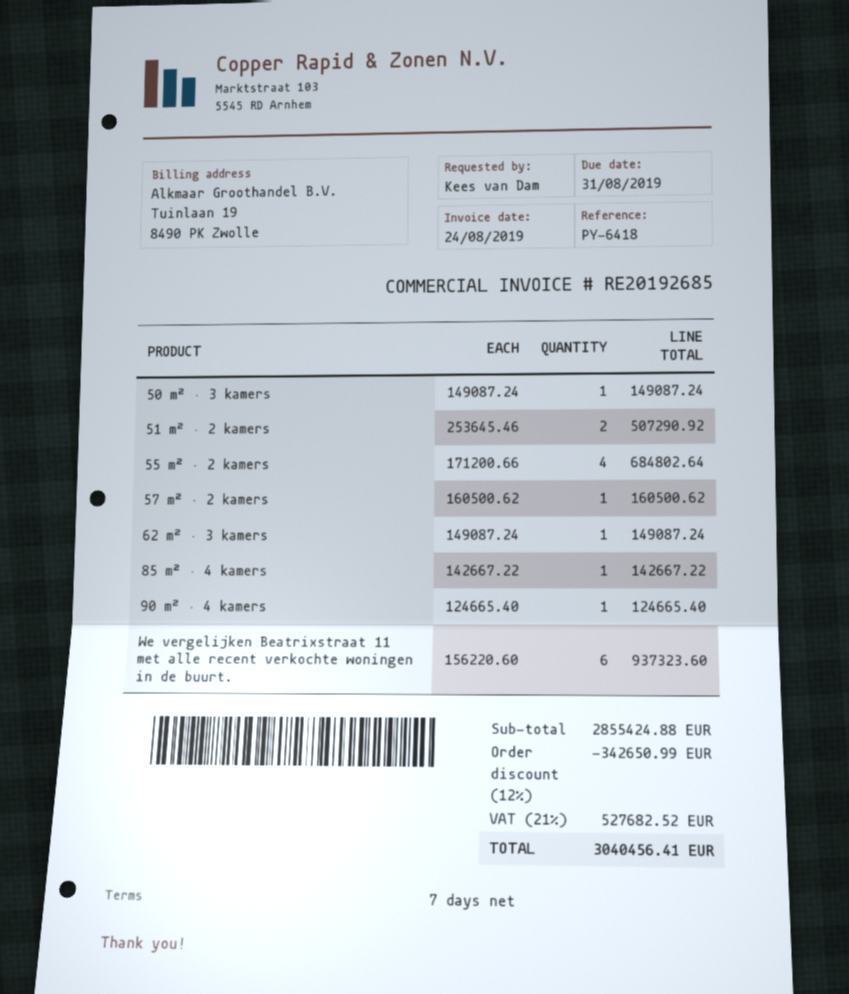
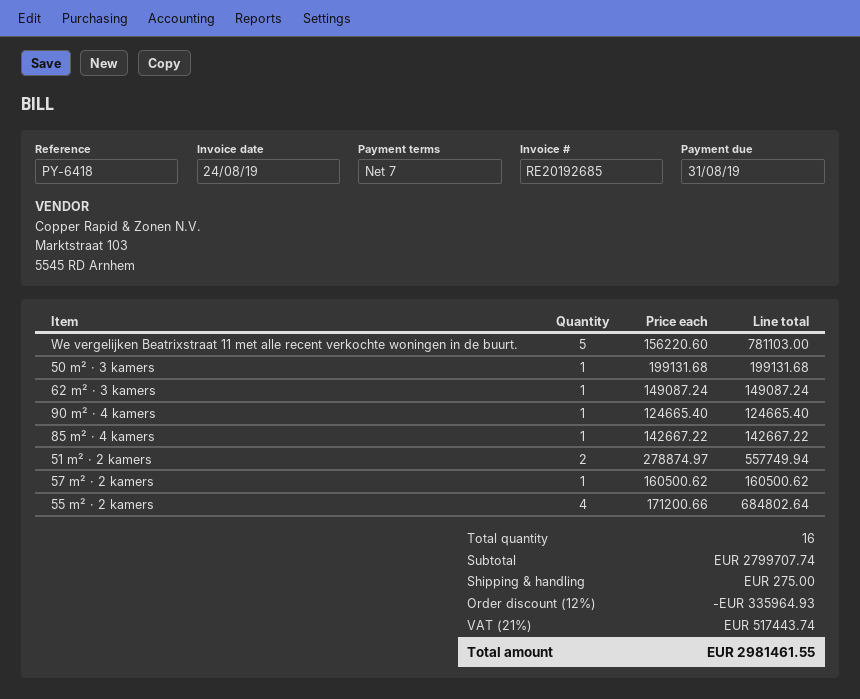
50 m² · 3 kamers: 1 x 149087.24 = 149087.24 -> 1 x 199131.68 = 199131.68
51 m² · 2 kamers: 2 x 253645.46 = 507290.92 -> 2 x 278874.97 = 557749.94
We vergelijken Beatrixstraat 11 met alle recent verkochte woningen in de buurt.: 6 x 156220.60 = 937323.60 -> 5 x 156220.60 = 781103.00
subtotal: 2855424.88 -> 2799707.74
discount: 12% = 342650.99 -> 12% = 335964.93
shipping: none -> 275.00
tax: 21% = 527682.52 -> 21% = 517443.74
total: 3040456.41 -> 2981461.55

